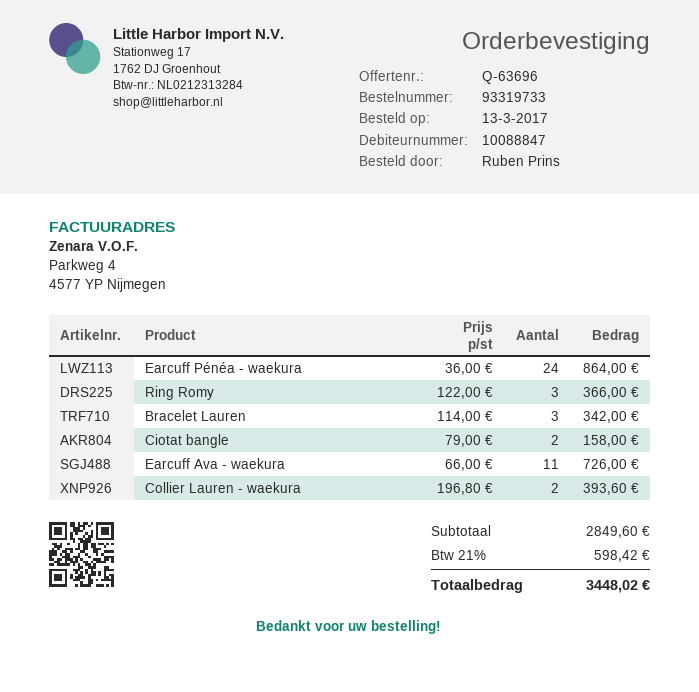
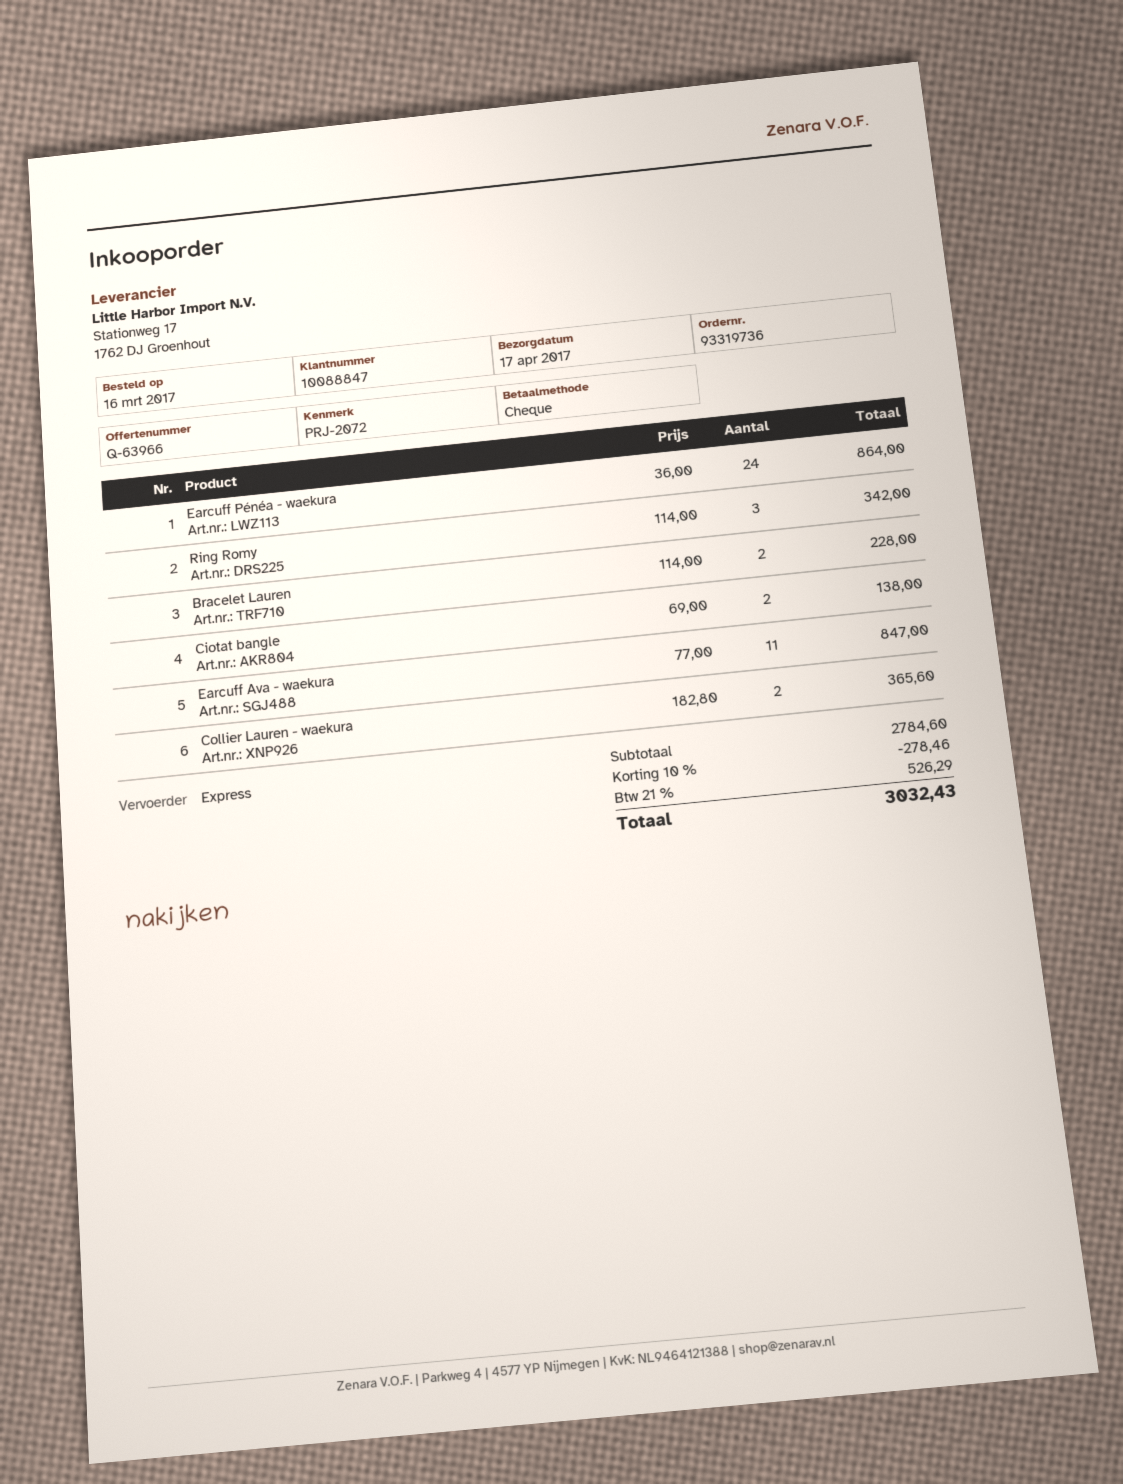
quote number: Q-63696 -> Q-63966
order number: 93319733 -> 93319736
order date: 2017-03-13 -> 2017-03-16
Ring Romy: 3 x 122.00 = 366.00 -> 3 x 114.00 = 342.00
Bracelet Lauren: 3 x 114.00 = 342.00 -> 2 x 114.00 = 228.00
Ciotat bangle: 2 x 79.00 = 158.00 -> 2 x 69.00 = 138.00
Earcuff Ava - waekura: 11 x 66.00 = 726.00 -> 11 x 77.00 = 847.00
Collier Lauren - waekura: 2 x 196.80 = 393.60 -> 2 x 182.80 = 365.60
subtotal: 2849.60 -> 2784.60
discount: none -> 10% = 278.46
tax: 21% = 598.42 -> 21% = 526.29
total: 3448.02 -> 3032.43

